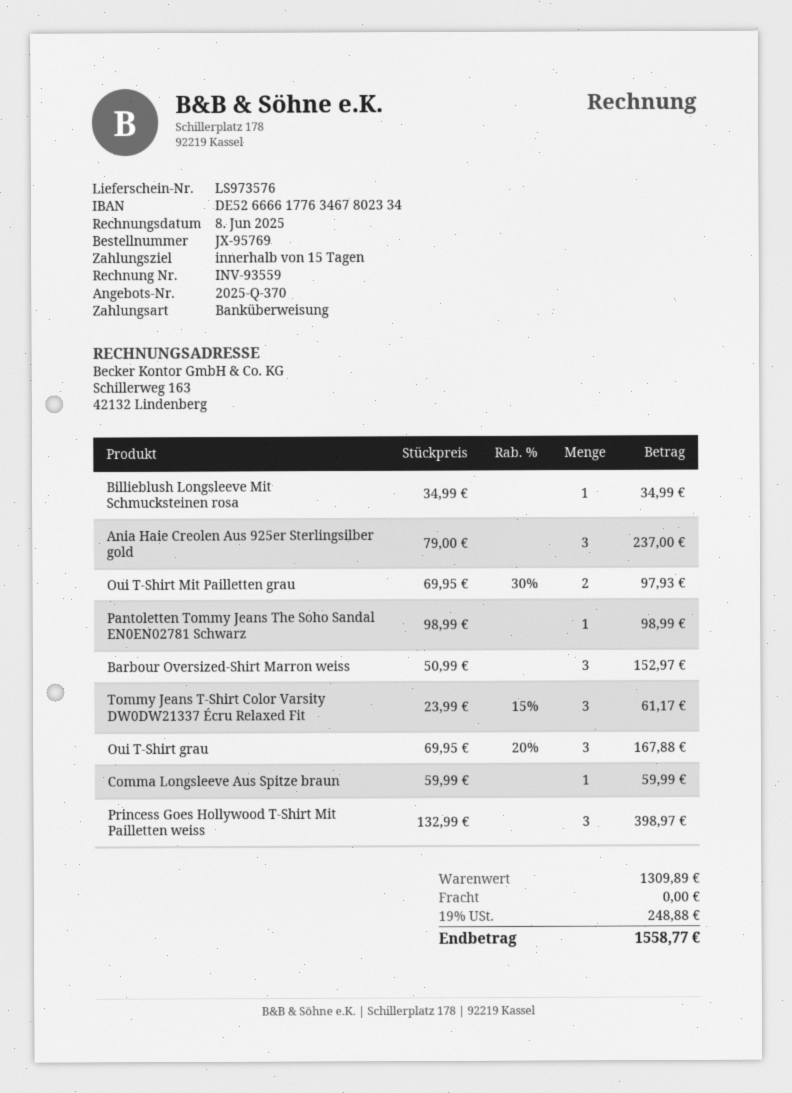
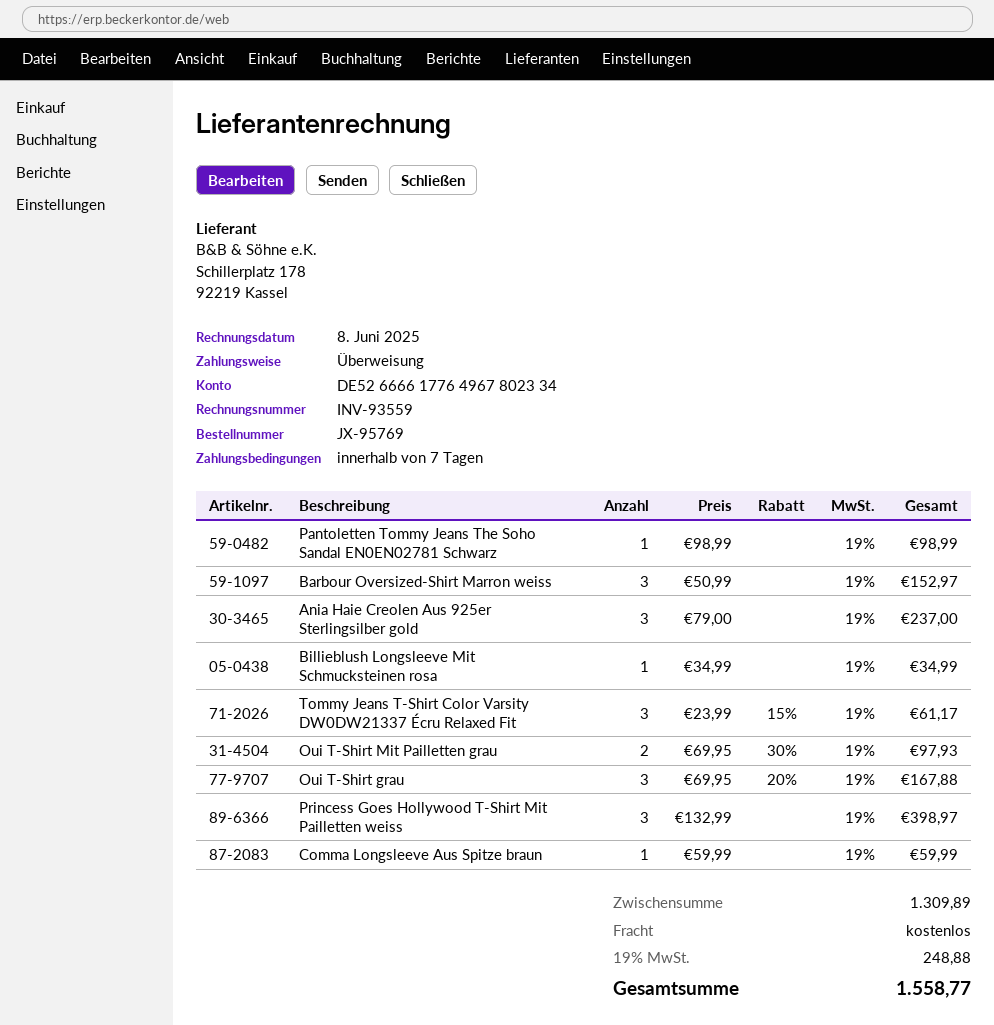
payment terms: 15 days -> 7 days
bank account: DE52666617763467802334 -> DE52666617764967802334

